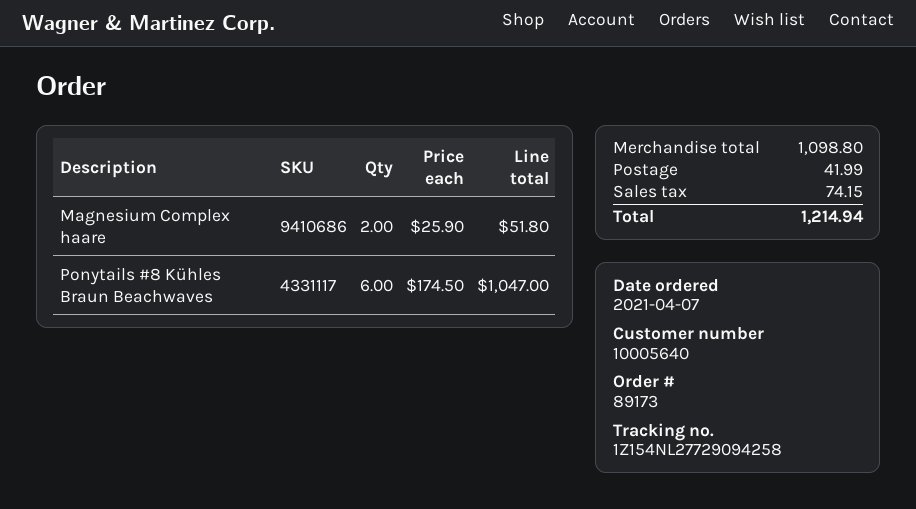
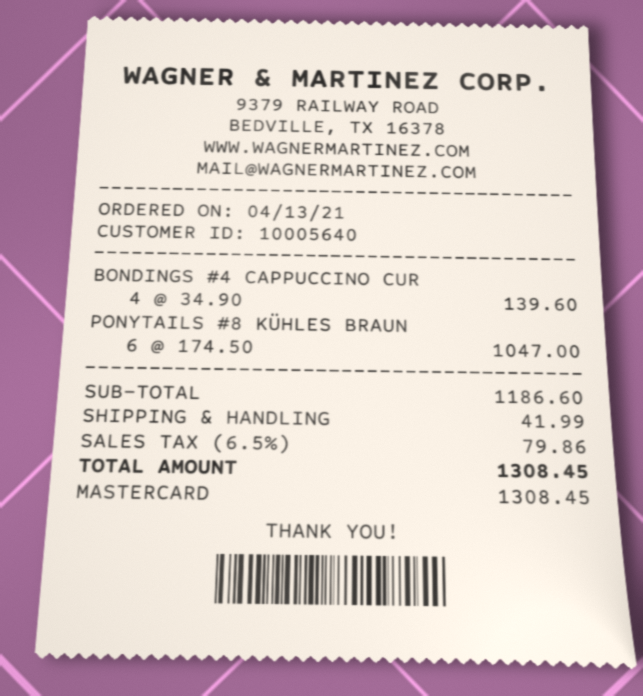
order date: 2021-04-07 -> 2021-04-13
Magnesium Complex haare: 2 x 25.90 = 51.80 -> none
BONDINGS #4 CAPPUCCINO CUR: none -> 4 x 34.90 = 139.60
subtotal: 1098.80 -> 1186.60
tax: 74.15 -> 79.86
total: 1214.94 -> 1308.45

